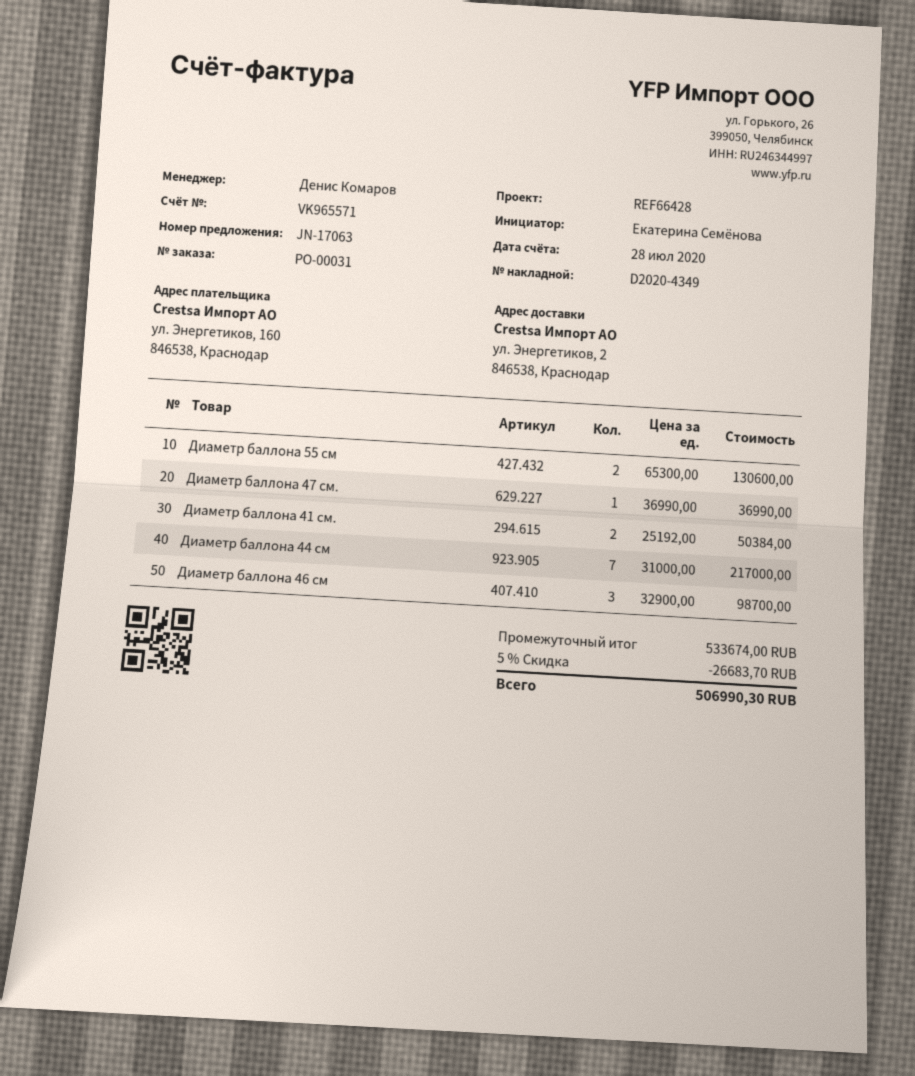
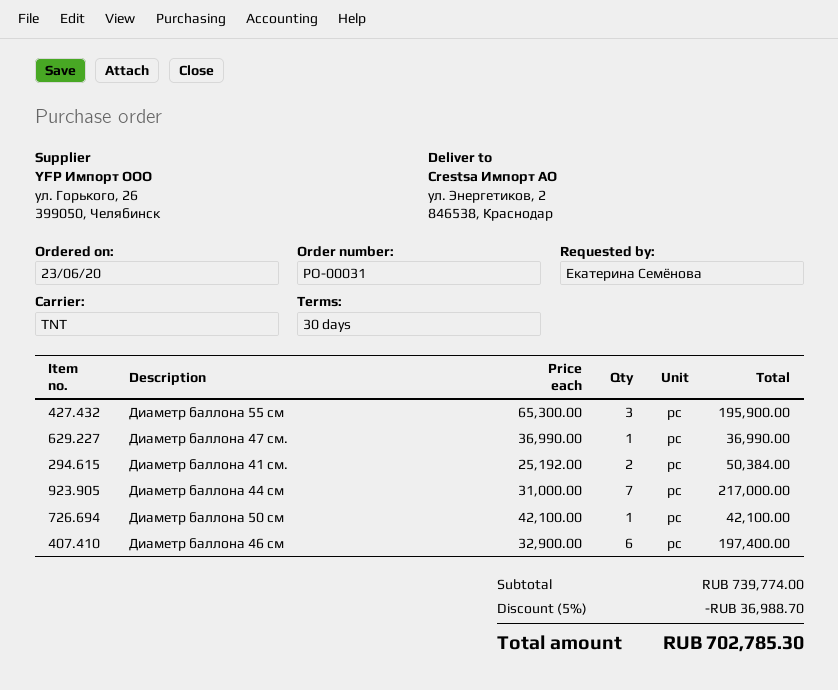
Диаметр баллона 55 см: 2 x 65300.00 = 130600.00 -> 3 x 65300.00 = 195900.00
Диаметр баллона 46 см: 3 x 32900.00 = 98700.00 -> 6 x 32900.00 = 197400.00
Диаметр баллона 50 см: none -> 1 x 42100.00 = 42100.00
subtotal: 533674.00 -> 739774.00
discount: 5% = 26683.70 -> 5% = 36988.70
total: 506990.30 -> 702785.30

